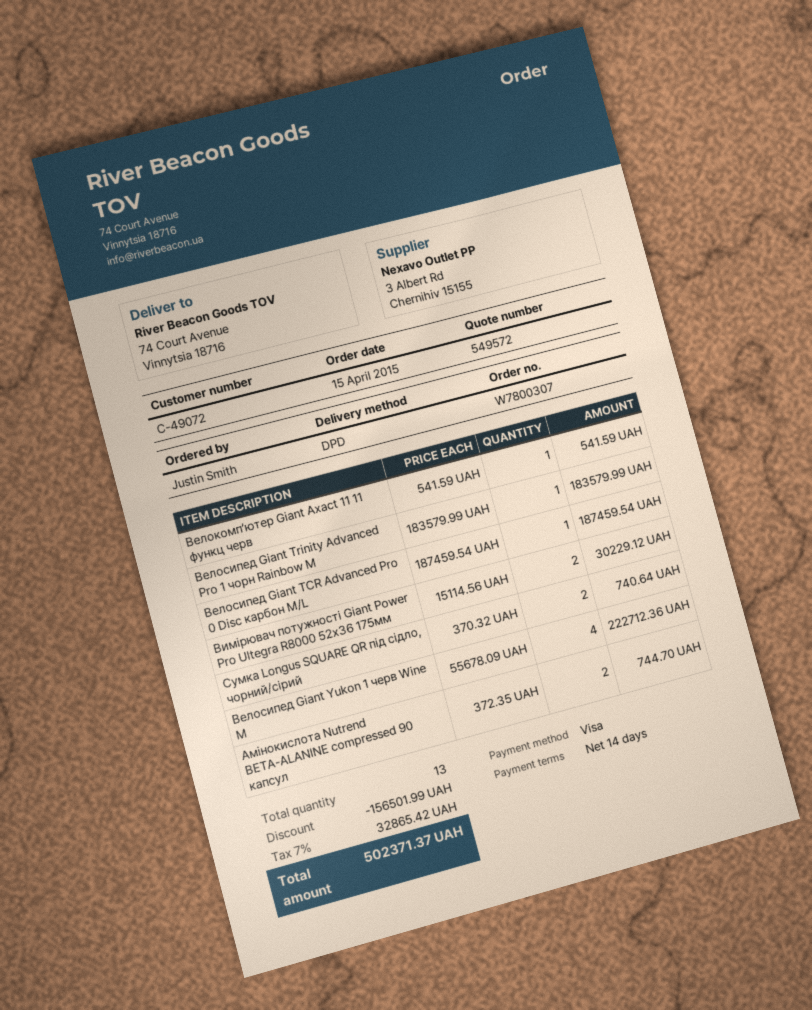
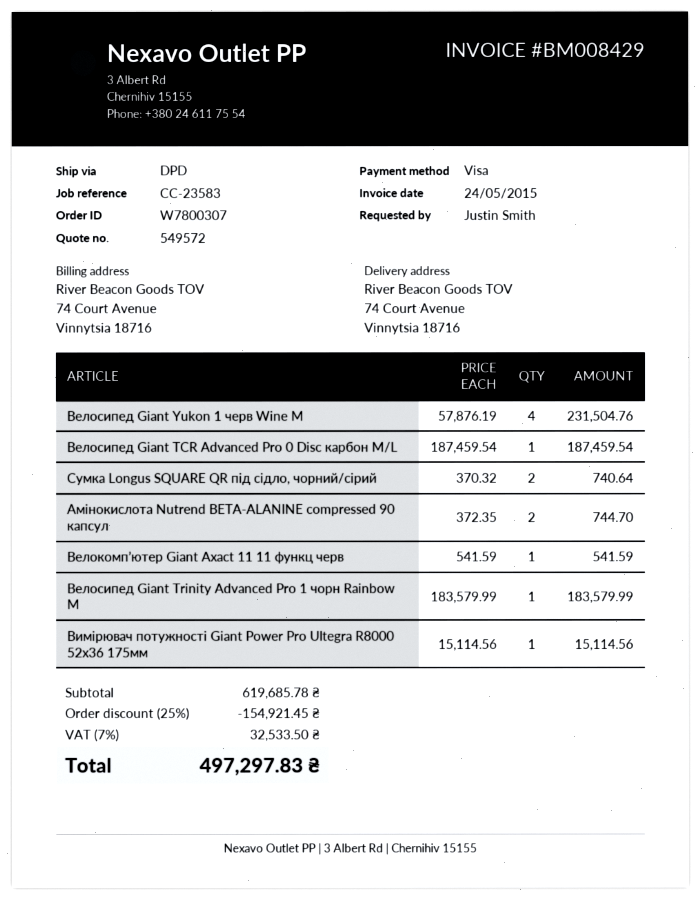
Вимірювач потужності Giant Power Pro Ultegra R8000 52х36 175мм: 2 x 15114.56 = 30229.12 -> 1 x 15114.56 = 15114.56
Велосипед Giant Yukon 1 черв Wine M: 4 x 55678.09 = 222712.36 -> 4 x 57876.19 = 231504.76
discount: 156501.99 -> 154921.45
tax: 7% = 32865.42 -> 7% = 32533.50
total: 502371.37 -> 497297.83

